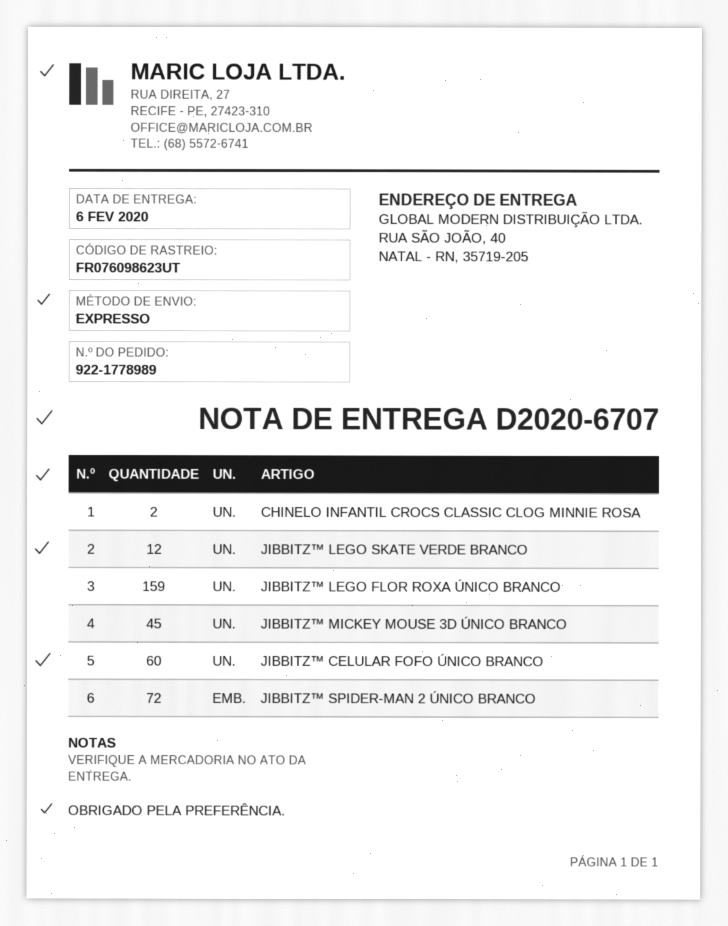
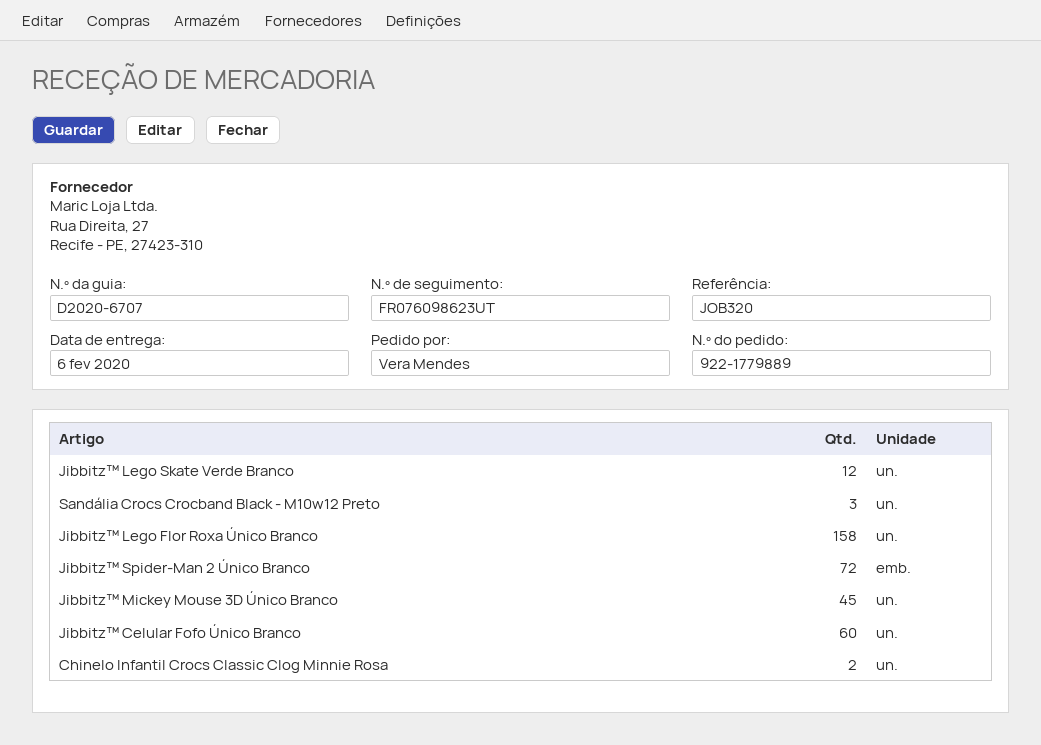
order number: 922-1778989 -> 922-1779889
JIBBITZ™ LEGO FLOR ROXA ÚNICO BRANCO: 159 -> 158
Sandália Crocs Crocband Black - M10w12 Preto: none -> 3

